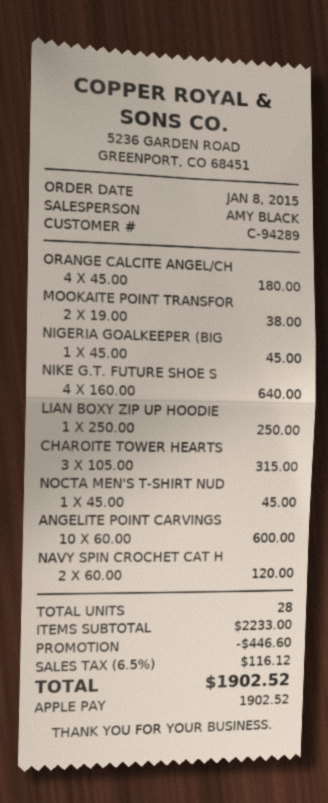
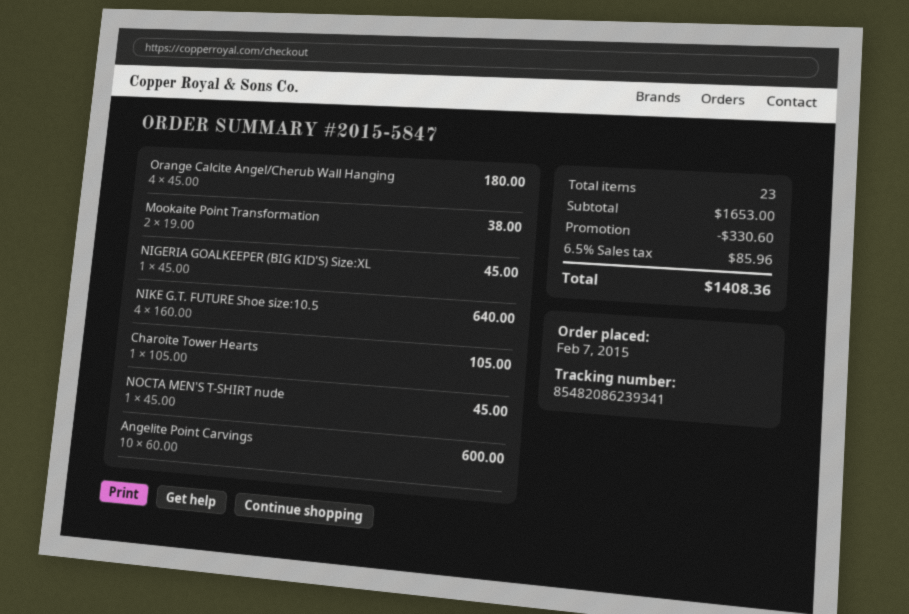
order date: 2015-01-08 -> 2015-02-07
LIAN BOXY ZIP UP HOODIE: 1 x 250.00 = 250.00 -> none
CHAROITE TOWER HEARTS: 3 x 105.00 = 315.00 -> 1 x 105.00 = 105.00
NAVY SPIN CROCHET CAT H: 2 x 60.00 = 120.00 -> none
total quantity: 28 -> 23
subtotal: 2233.00 -> 1653.00
discount: 446.60 -> 330.60
tax: 6.5% = 116.12 -> 6.5% = 85.96
total: 1902.52 -> 1408.36

